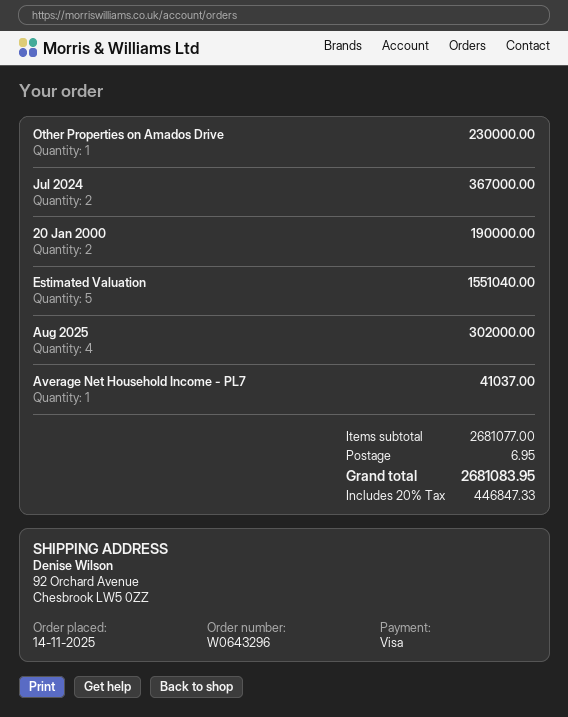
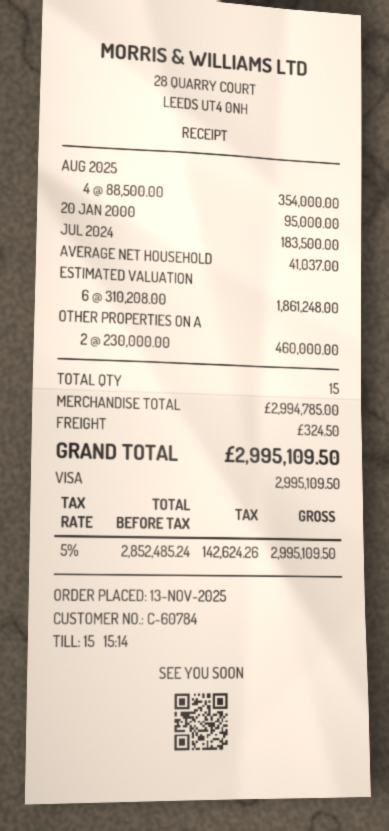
order date: 2025-11-14 -> 2025-11-13
Other Properties on Amados Drive: 1 for 230000.00 -> 2 for 460000.00
Jul 2024: 2 for 367000.00 -> 1 for 183500.00
20 Jan 2000: 2 for 190000.00 -> 1 for 95000.00
Estimated Valuation: 5 for 1551040.00 -> 6 for 1861248.00
Aug 2025: 4 for 302000.00 -> 4 for 354000.00
subtotal: 2681077.00 -> 2994785.00
shipping: 6.95 -> 324.50
tax: 20% = 446847.33 -> 5% = 142624.26
total: 2681083.95 -> 2995109.50

